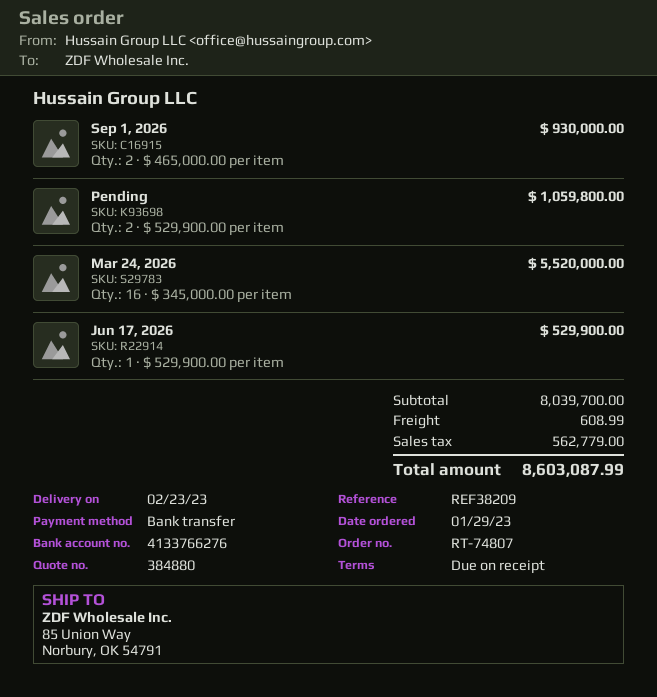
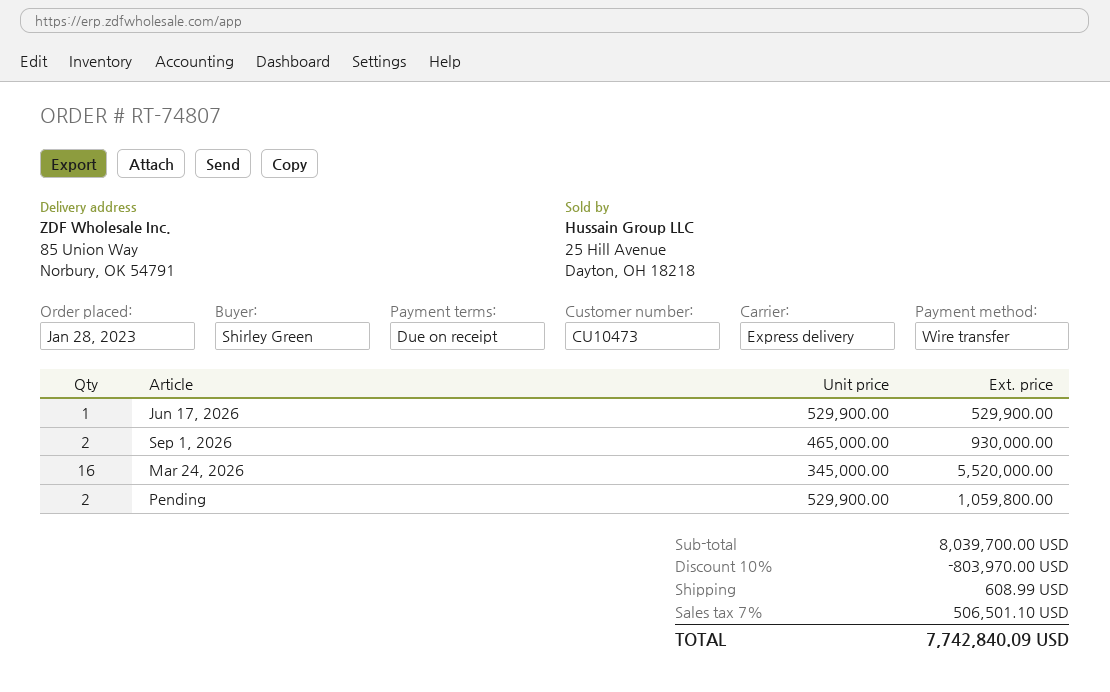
order date: 2023-01-29 -> 2023-01-28
discount: none -> 10% = 803970.00
tax: 562779.00 -> 506501.10
total: 8603087.99 -> 7742840.09

